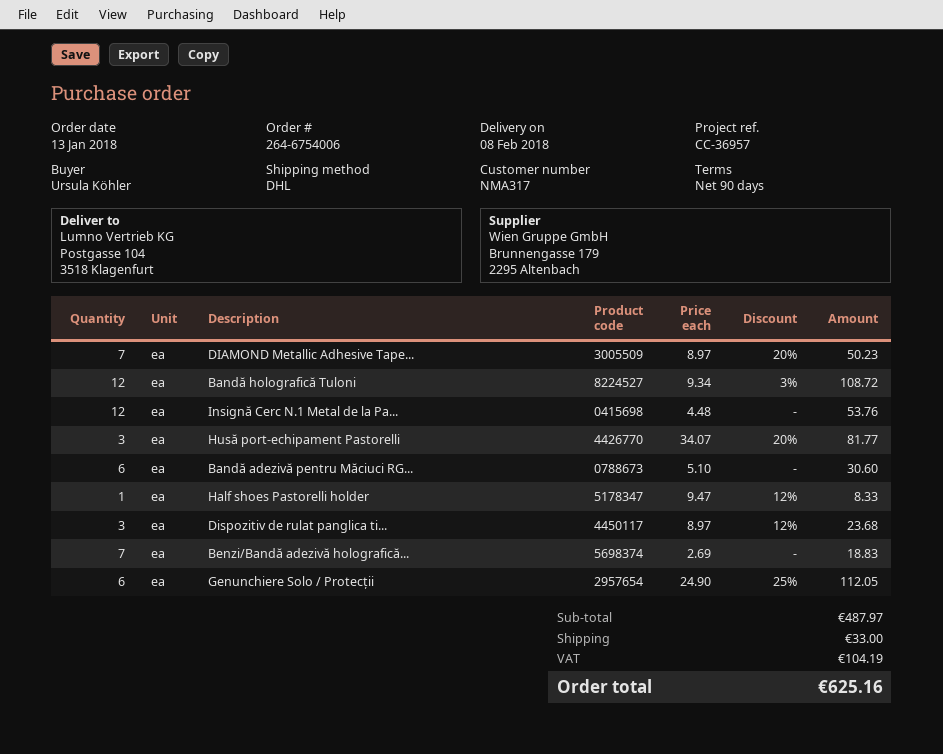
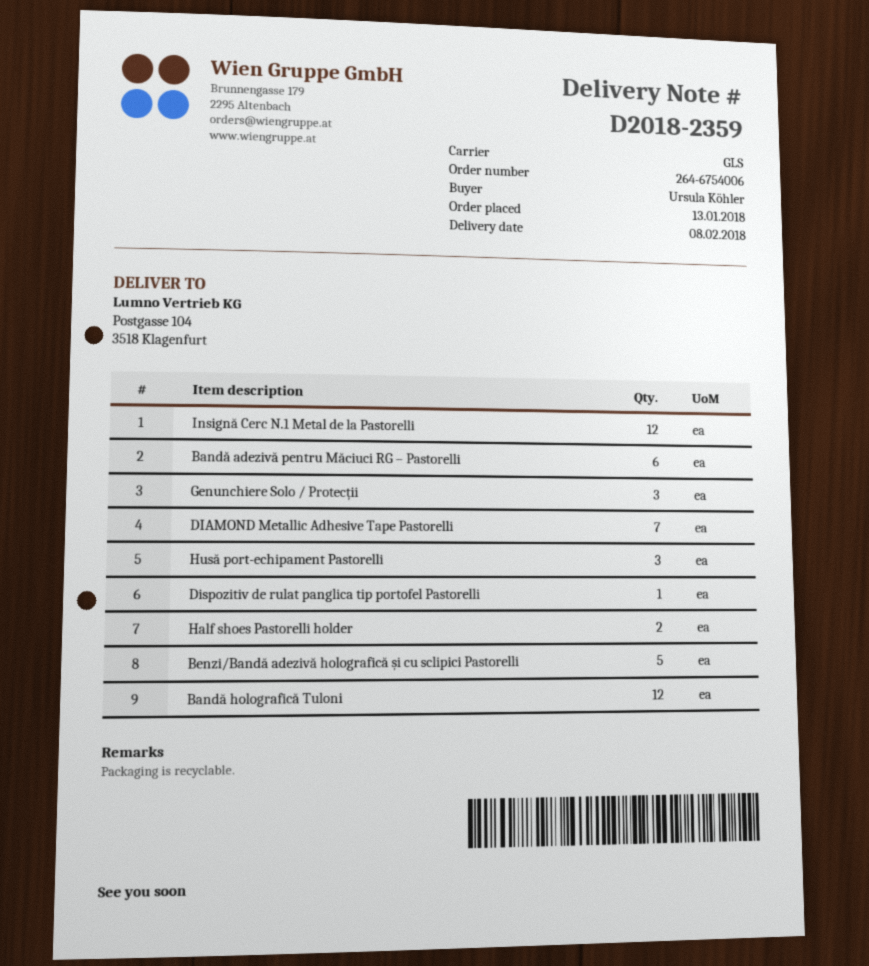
shipping method: DHL -> GLS
Half shoes Pastorelli holder: 1 -> 2
Dispozitiv de rulat panglica ti...: 3 -> 1
Benzi/Bandă adezivă holografică...: 7 -> 5
Genunchiere Solo / Protecții: 6 -> 3

